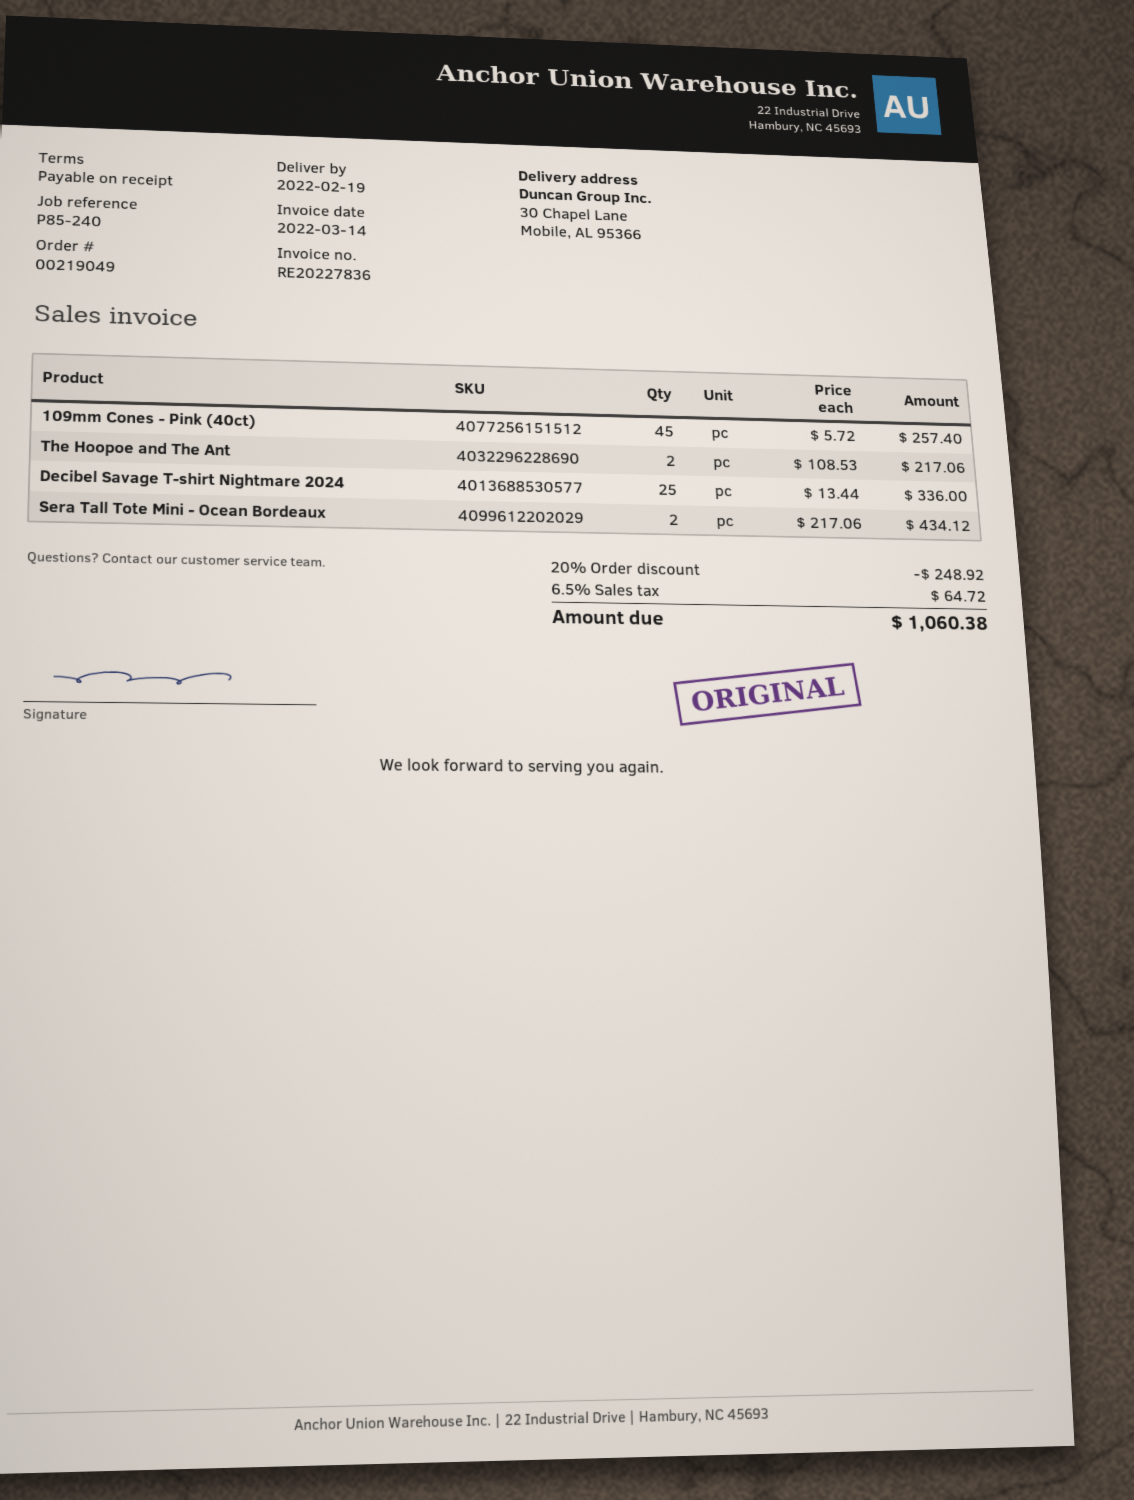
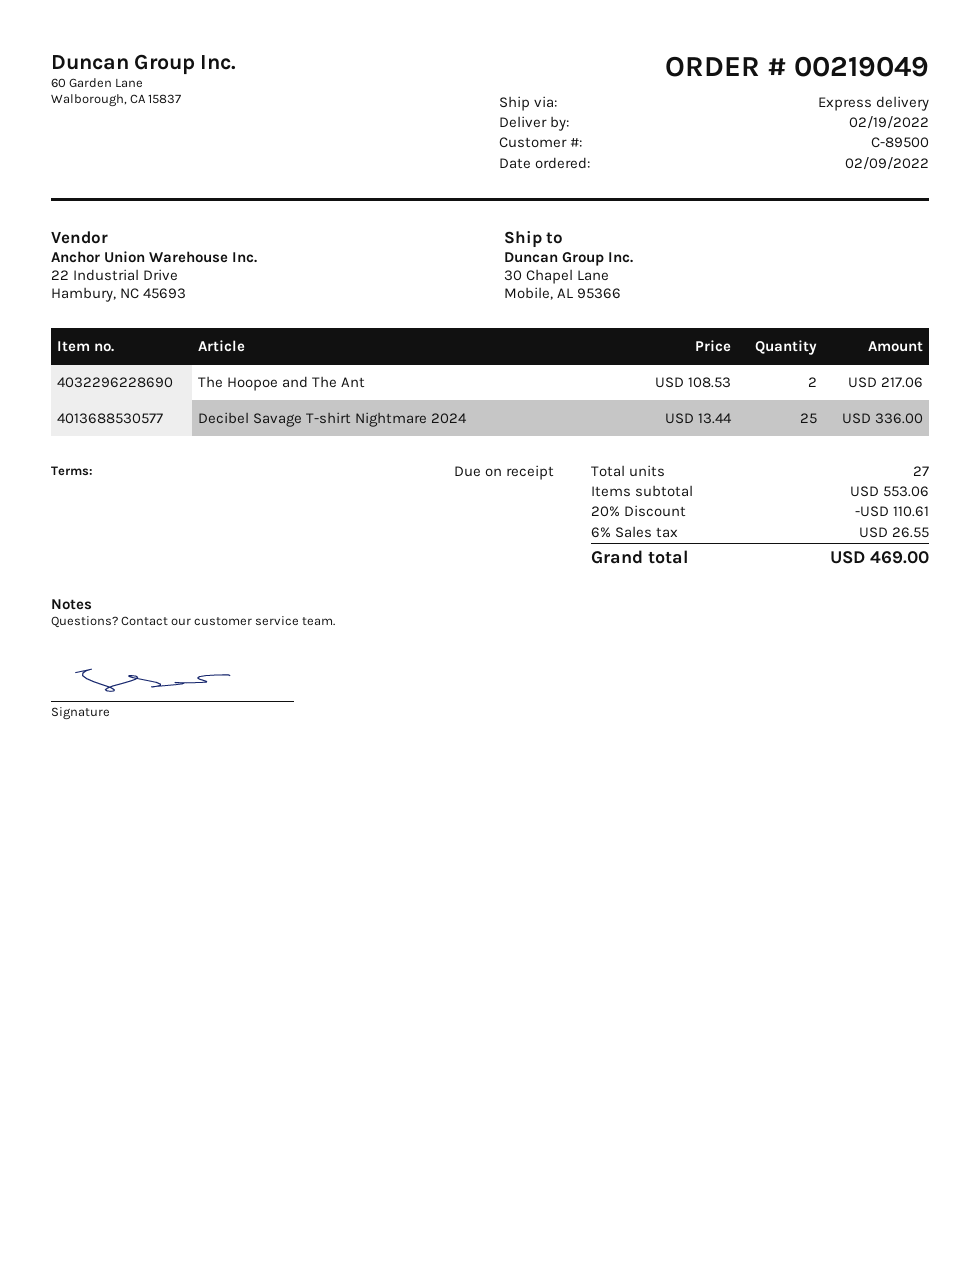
109mm Cones - Pink (40ct): 45 x 5.72 = 257.40 -> none
Sera Tall Tote Mini - Ocean Bordeaux: 2 x 217.06 = 434.12 -> none
discount: 20% = 248.92 -> 20% = 110.61
tax: 6.5% = 64.72 -> 6% = 26.55
total: 1060.38 -> 469.00

